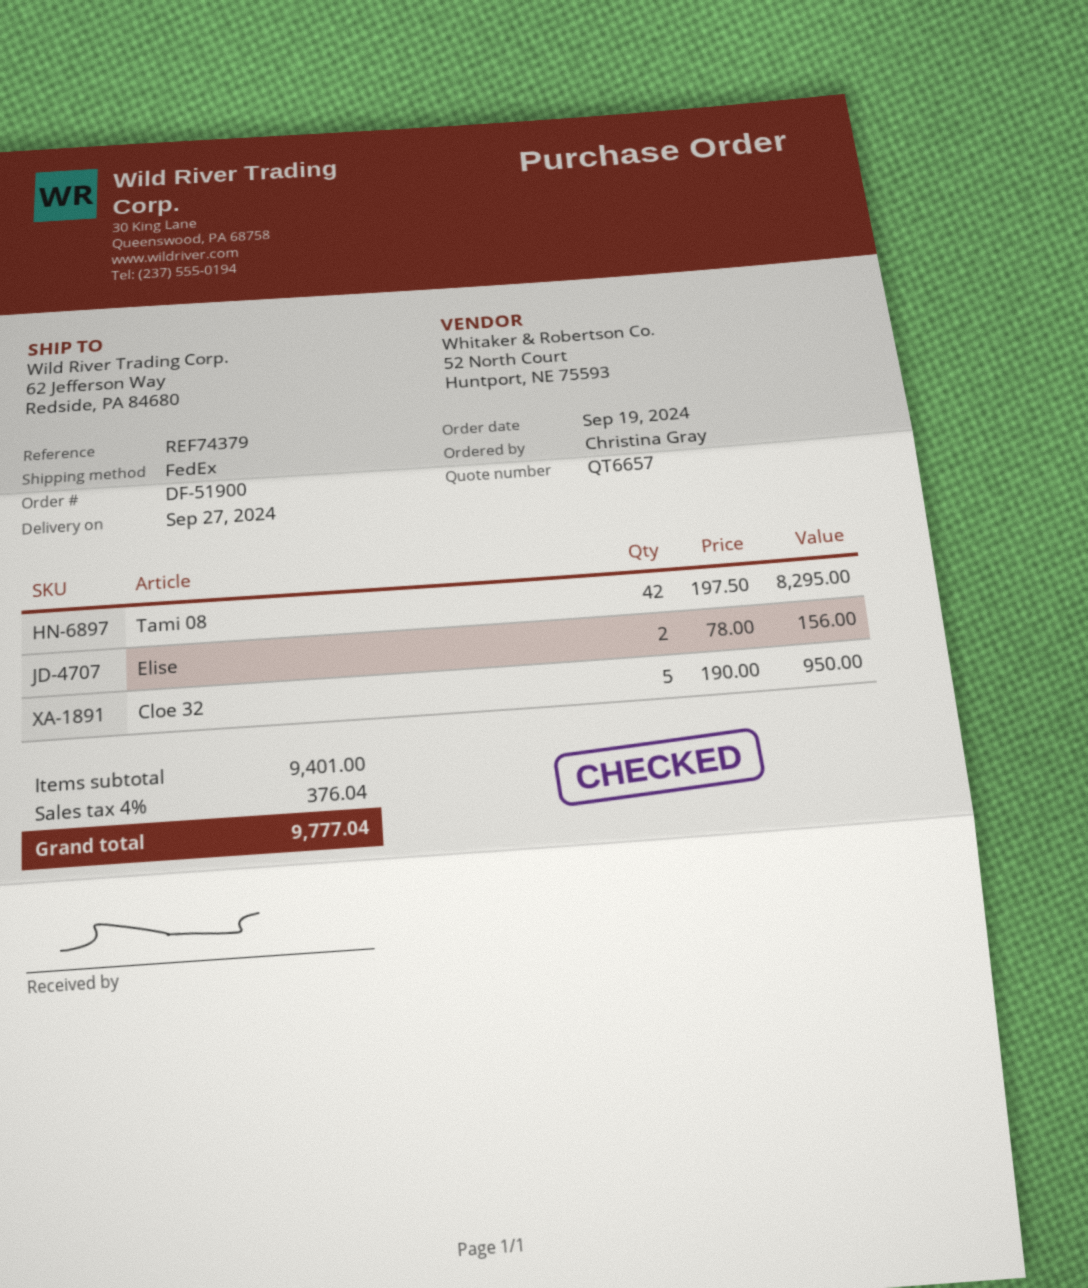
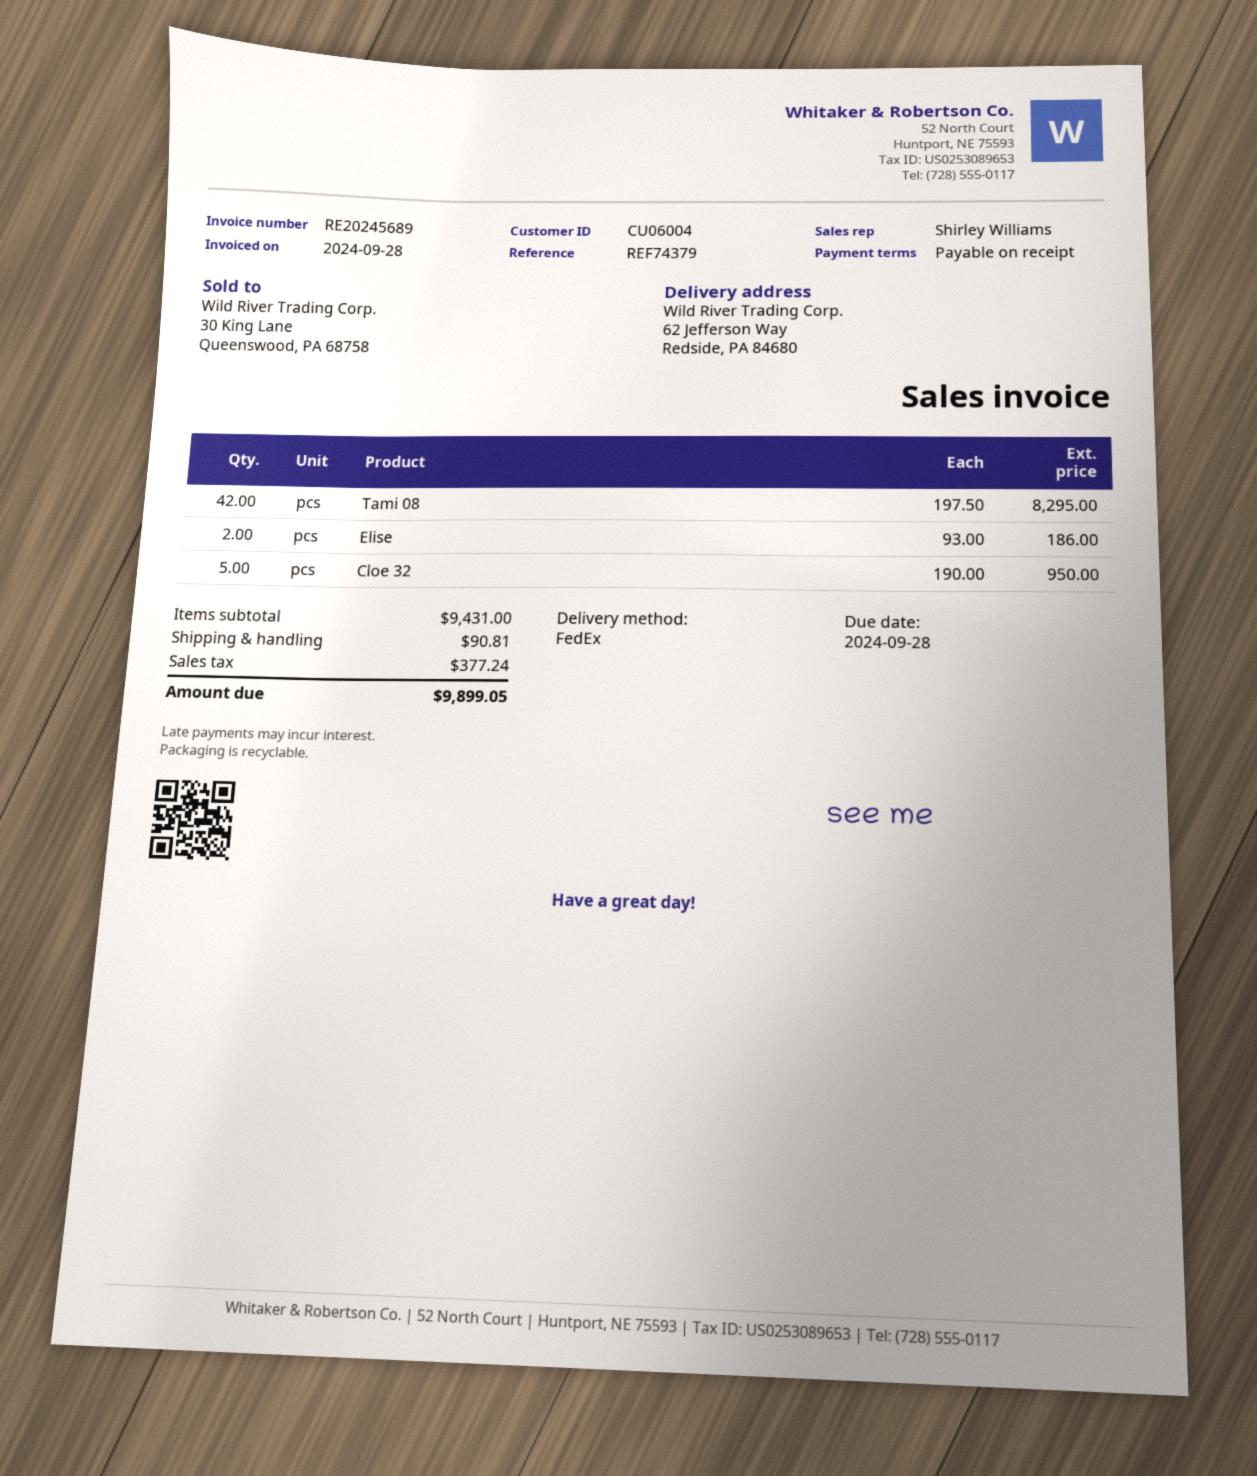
Elise: 2 x 78.00 = 156.00 -> 2 x 93.00 = 186.00
subtotal: 9401.00 -> 9431.00
shipping: none -> 90.81
tax: 376.04 -> 377.24
total: 9777.04 -> 9899.05

